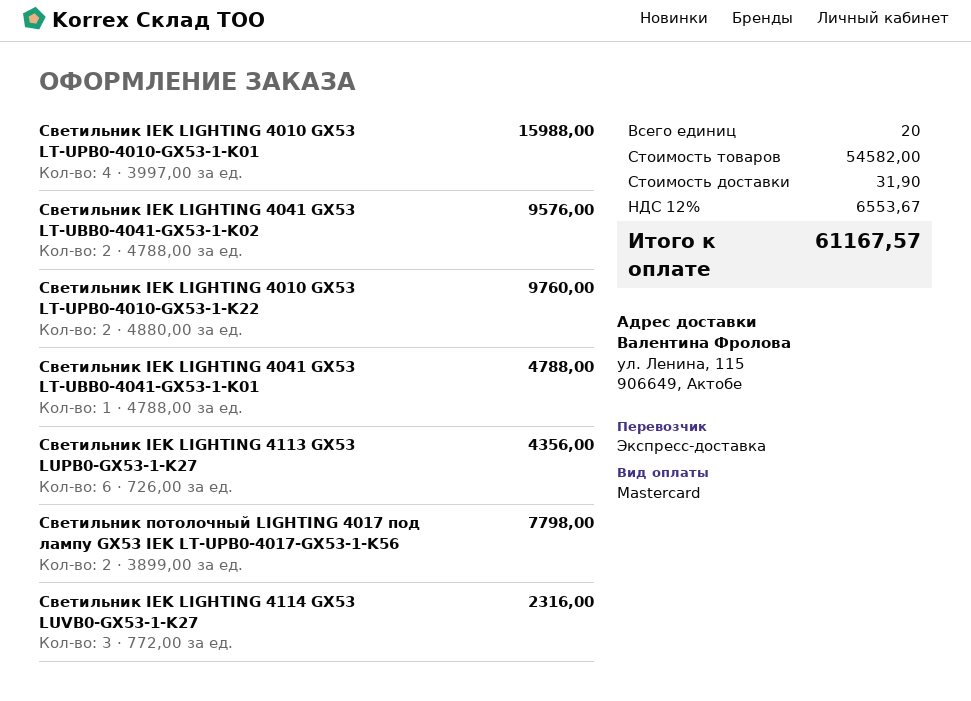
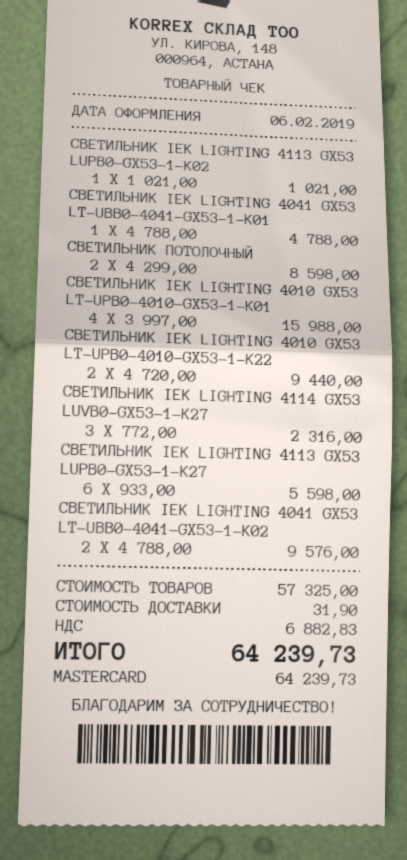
Светильник IEK LIGHTING 4010 GX53 LT-UPB0-4010-GX53-1-K22: 2 x 4880.00 = 9760.00 -> 2 x 4720.00 = 9440.00
Светильник IEK LIGHTING 4113 GX53 LUPB0-GX53-1-K27: 6 x 726.00 = 4356.00 -> 6 x 933.00 = 5598.00
Светильник потолочный LIGHTING 4017 под лампу GX53 IEK LT-UPB0-4017-GX53-1-K56: 2 x 3899.00 = 7798.00 -> 2 x 4299.00 = 8598.00
СВЕТИЛЬНИК IEK LIGHTING 4113 GX53 LUPB0-GX53-1-K02: none -> 1 x 1021.00 = 1021.00
subtotal: 54582.00 -> 57325.00
tax: 6553.67 -> 6882.83
total: 61167.57 -> 64239.73

